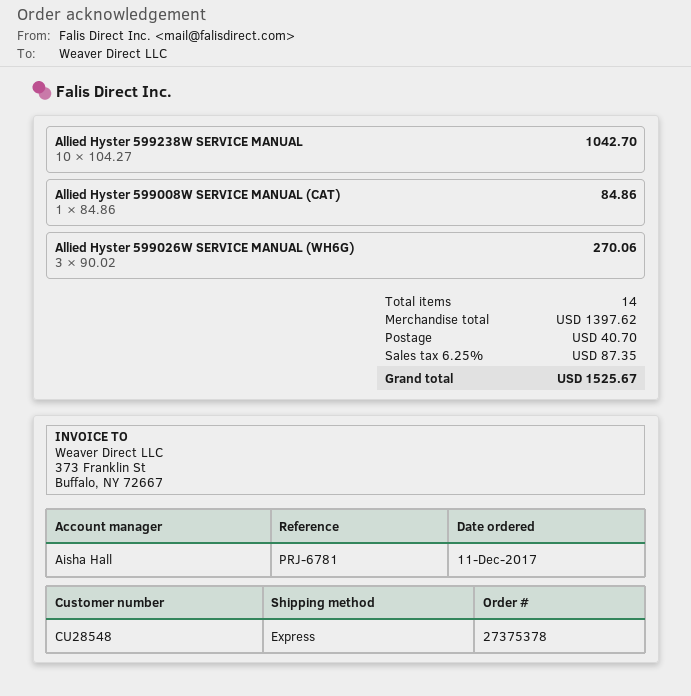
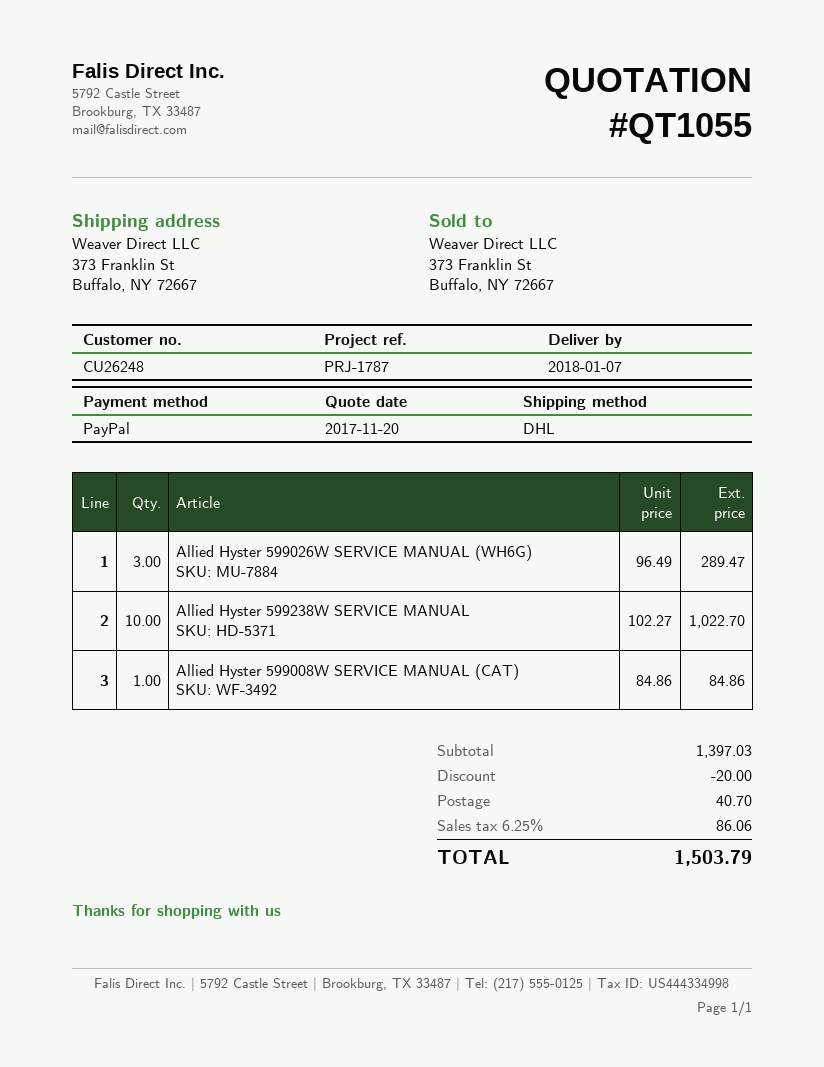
customer number: CU28548 -> CU26248
reference: PRJ-6781 -> PRJ-1787
shipping method: express -> DHL
Allied Hyster 599238W SERVICE MANUAL: 10 x 104.27 = 1042.70 -> 10 x 102.27 = 1022.70
Allied Hyster 599026W SERVICE MANUAL (WH6G): 3 x 90.02 = 270.06 -> 3 x 96.49 = 289.47
subtotal: 1397.62 -> 1397.03
discount: none -> 20.00
tax: 6.25% = 87.35 -> 6.25% = 86.06
total: 1525.67 -> 1503.79

